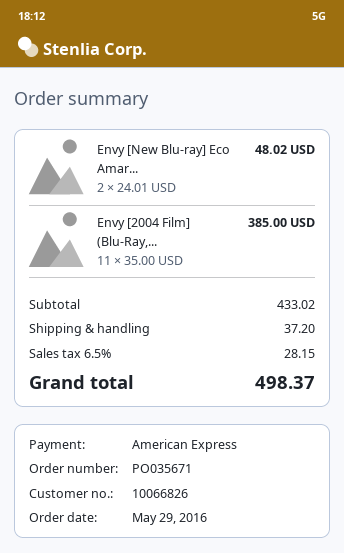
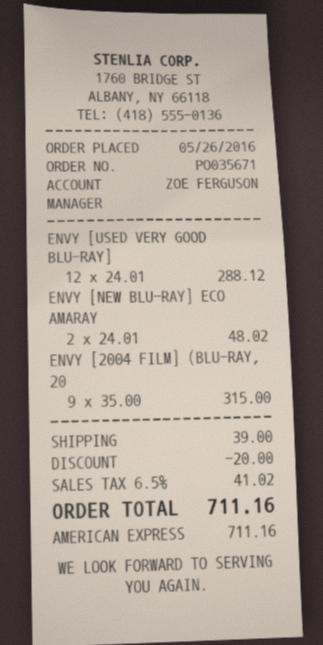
order date: 2016-05-29 -> 2016-05-26
Envy [2004 Film] (Blu-Ray,...: 11 x 35.00 = 385.00 -> 9 x 35.00 = 315.00
ENVY [USED VERY GOOD BLU-RAY]: none -> 12 x 24.01 = 288.12
discount: none -> 20.00
shipping: 37.20 -> 39.00
tax: 6.5% = 28.15 -> 6.5% = 41.02
total: 498.37 -> 711.16

